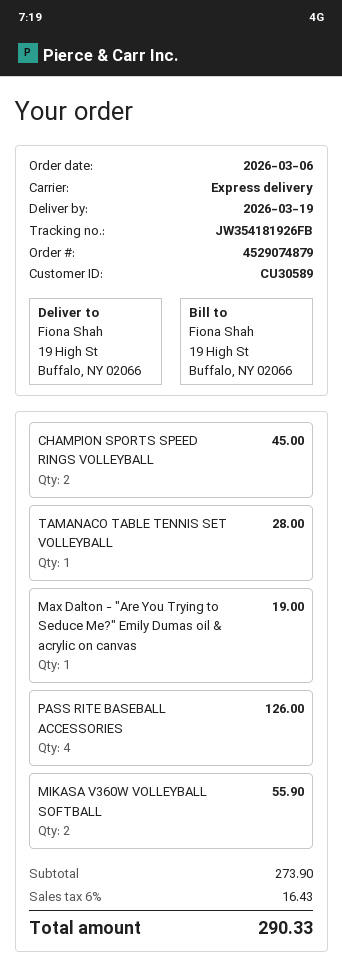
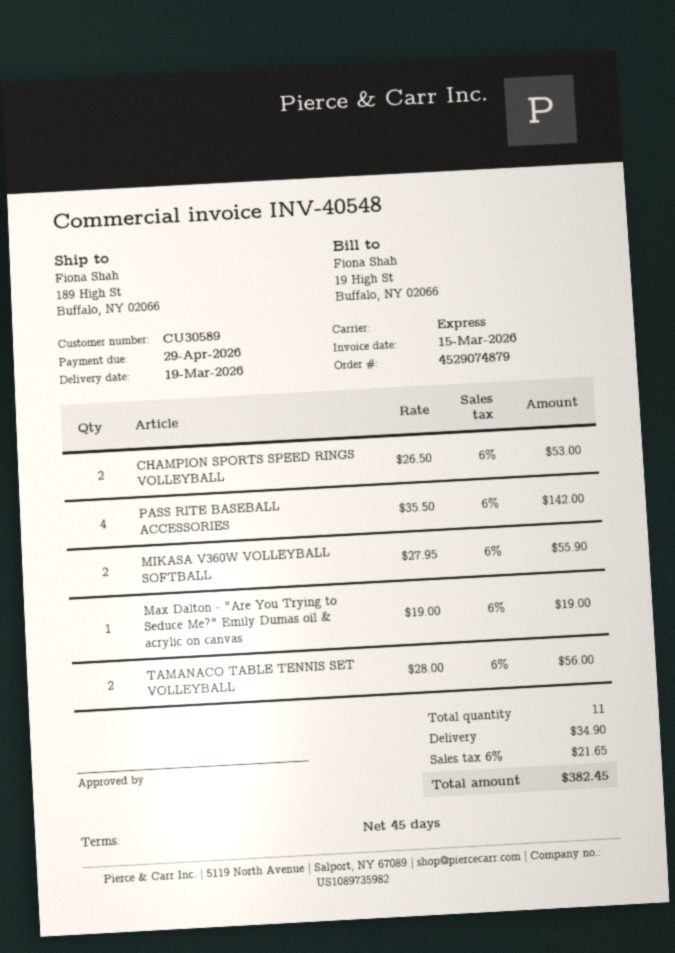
ship to: 19 High St, Buffalo, NY 02066 -> 189 High St, Buffalo, NY 02066
CHAMPION SPORTS SPEED RINGS VOLLEYBALL: 2 for 45.00 -> 2 for 53.00
TAMANACO TABLE TENNIS SET VOLLEYBALL: 1 for 28.00 -> 2 for 56.00
PASS RITE BASEBALL ACCESSORIES: 4 for 126.00 -> 4 for 142.00
shipping: none -> 34.90
tax: 6% = 16.43 -> 6% = 21.65
total: 290.33 -> 382.45

